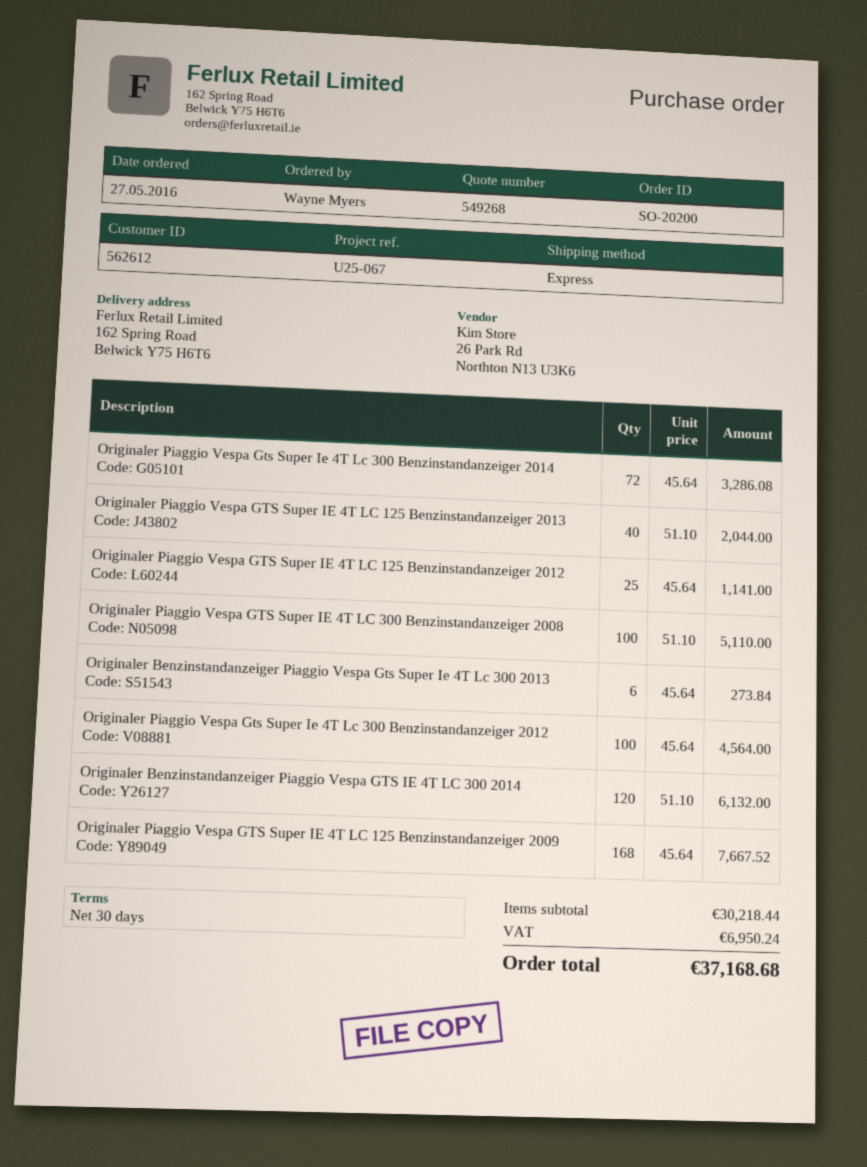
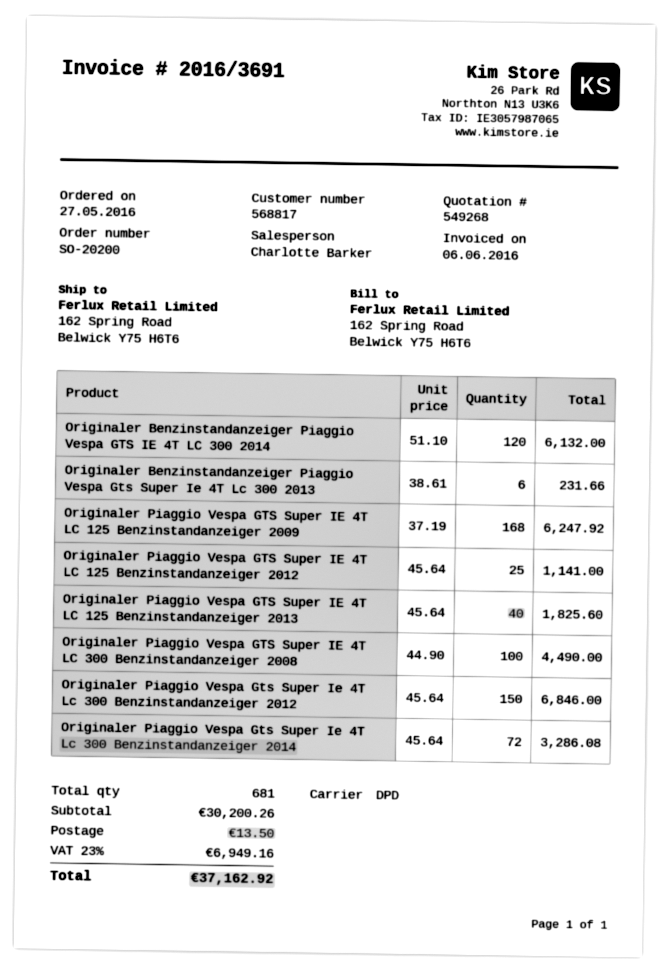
customer number: 562612 -> 568817
shipping method: express -> DPD
Originaler Piaggio Vespa GTS Super IE 4T LC 125 Benzinstandanzeiger 2013: 40 x 51.10 = 2044.00 -> 40 x 45.64 = 1825.60
Originaler Piaggio Vespa GTS Super IE 4T LC 300 Benzinstandanzeiger 2008: 100 x 51.10 = 5110.00 -> 100 x 44.90 = 4490.00
Originaler Benzinstandanzeiger Piaggio Vespa Gts Super Ie 4T Lc 300 2013: 6 x 45.64 = 273.84 -> 6 x 38.61 = 231.66
Originaler Piaggio Vespa Gts Super Ie 4T Lc 300 Benzinstandanzeiger 2012: 100 x 45.64 = 4564.00 -> 150 x 45.64 = 6846.00
Originaler Piaggio Vespa GTS Super IE 4T LC 125 Benzinstandanzeiger 2009: 168 x 45.64 = 7667.52 -> 168 x 37.19 = 6247.92
subtotal: 30218.44 -> 30200.26
shipping: none -> 13.50
tax: 6950.24 -> 6949.16
total: 37168.68 -> 37162.92

